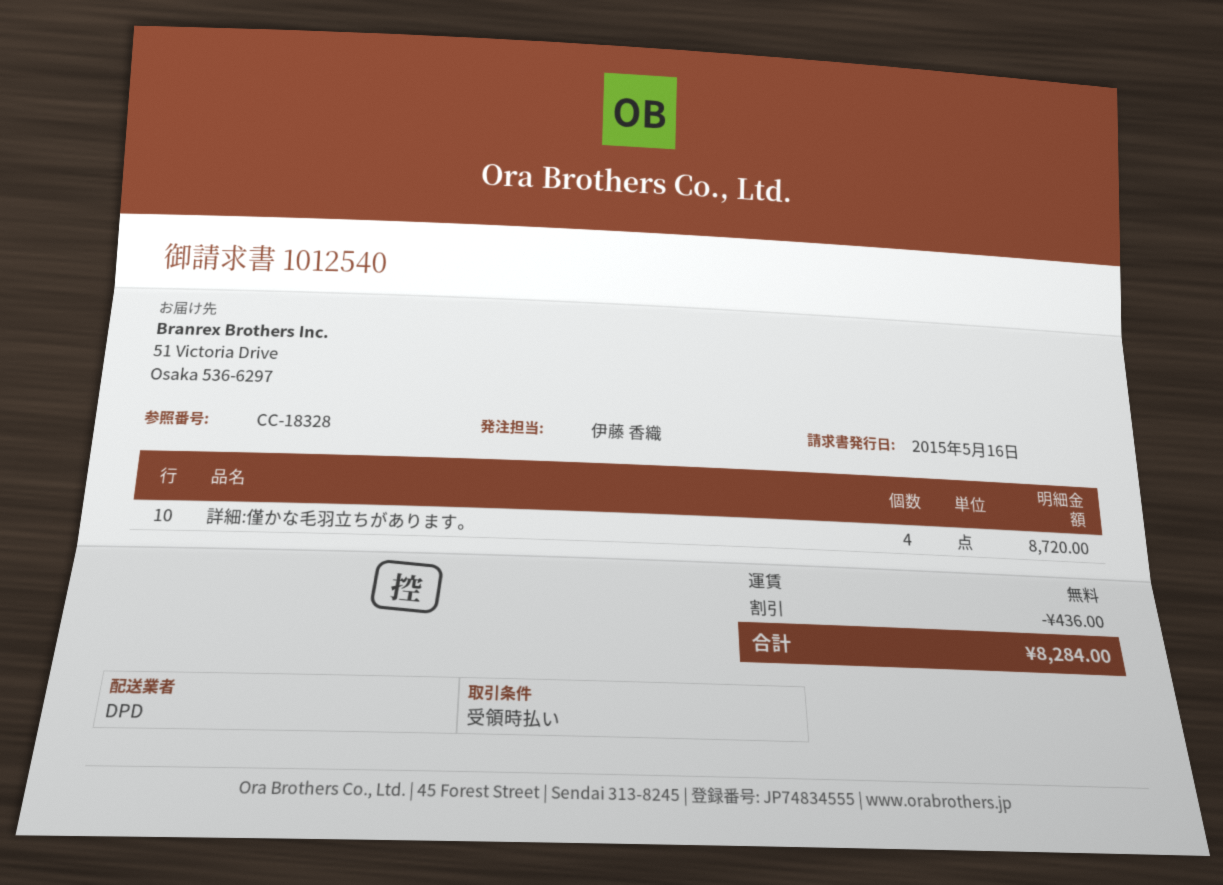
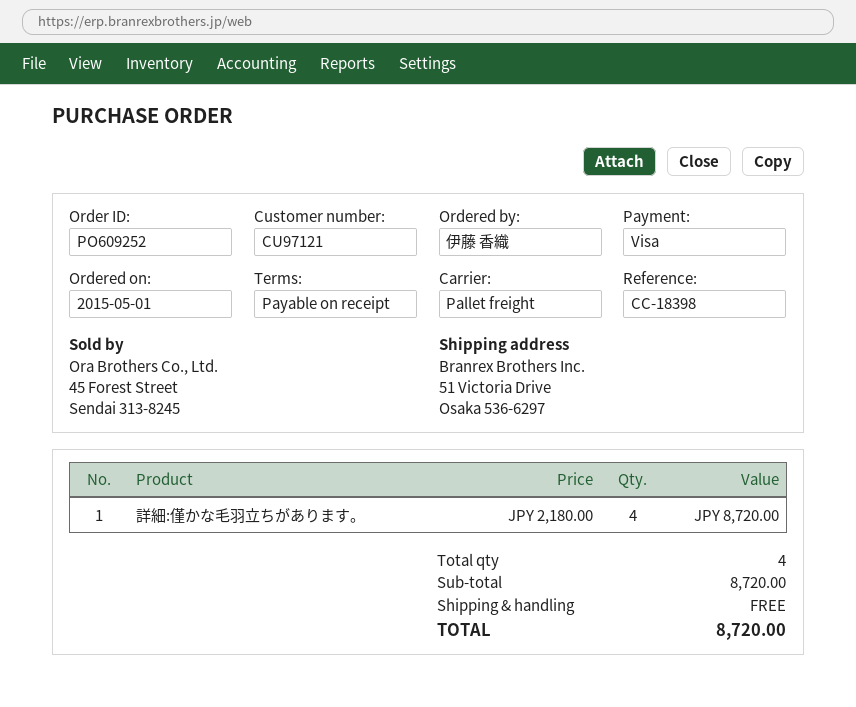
reference: CC-18328 -> CC-18398
shipping method: DPD -> pallet freight
discount: 436.00 -> none
total: 8284.00 -> 8720.00

